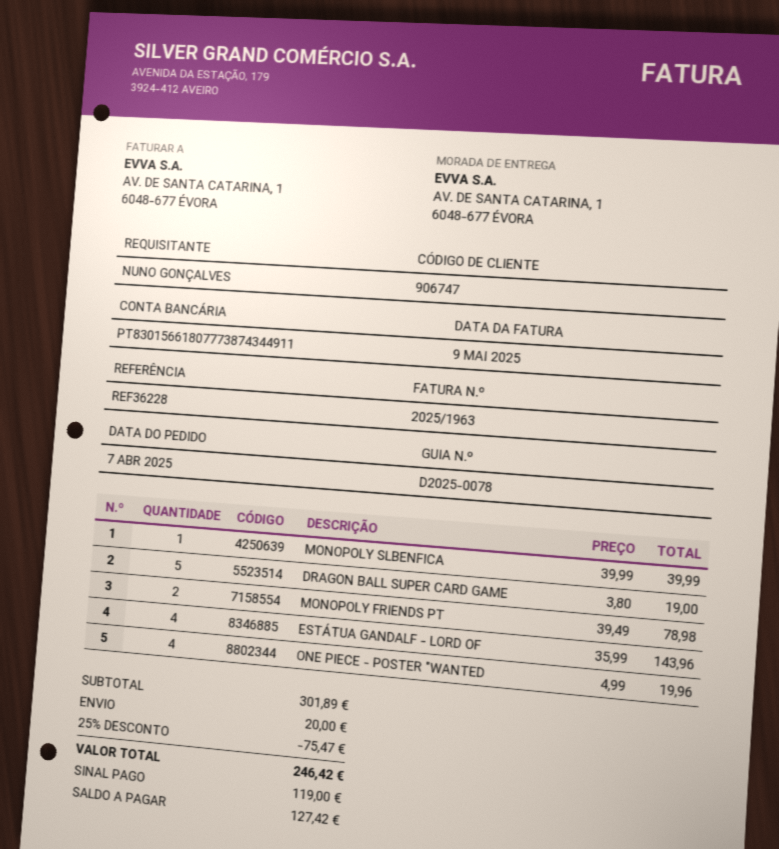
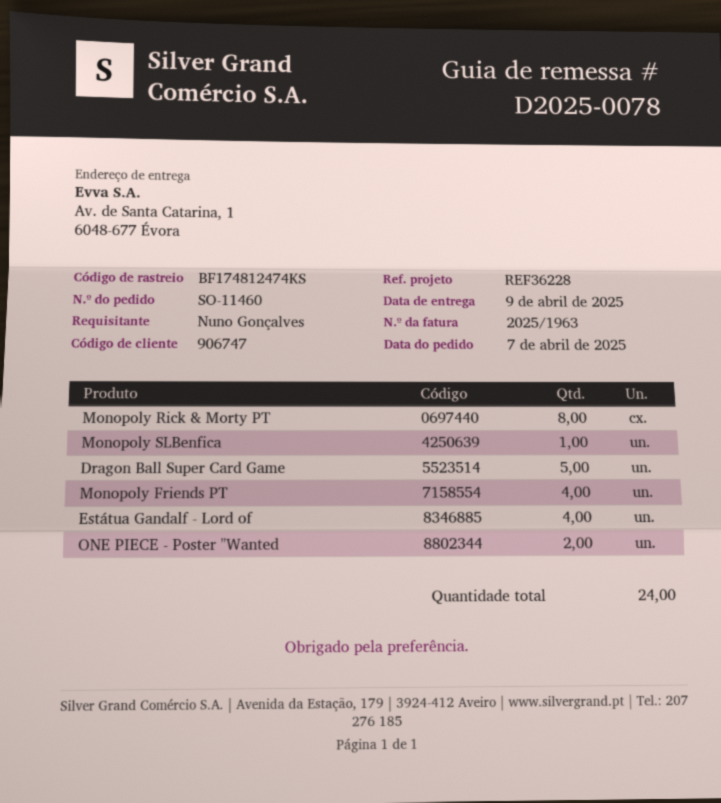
MONOPOLY FRIENDS PT: 2 -> 4
ONE PIECE - POSTER "WANTED: 4 -> 2
Monopoly Rick & Morty PT: none -> 8

